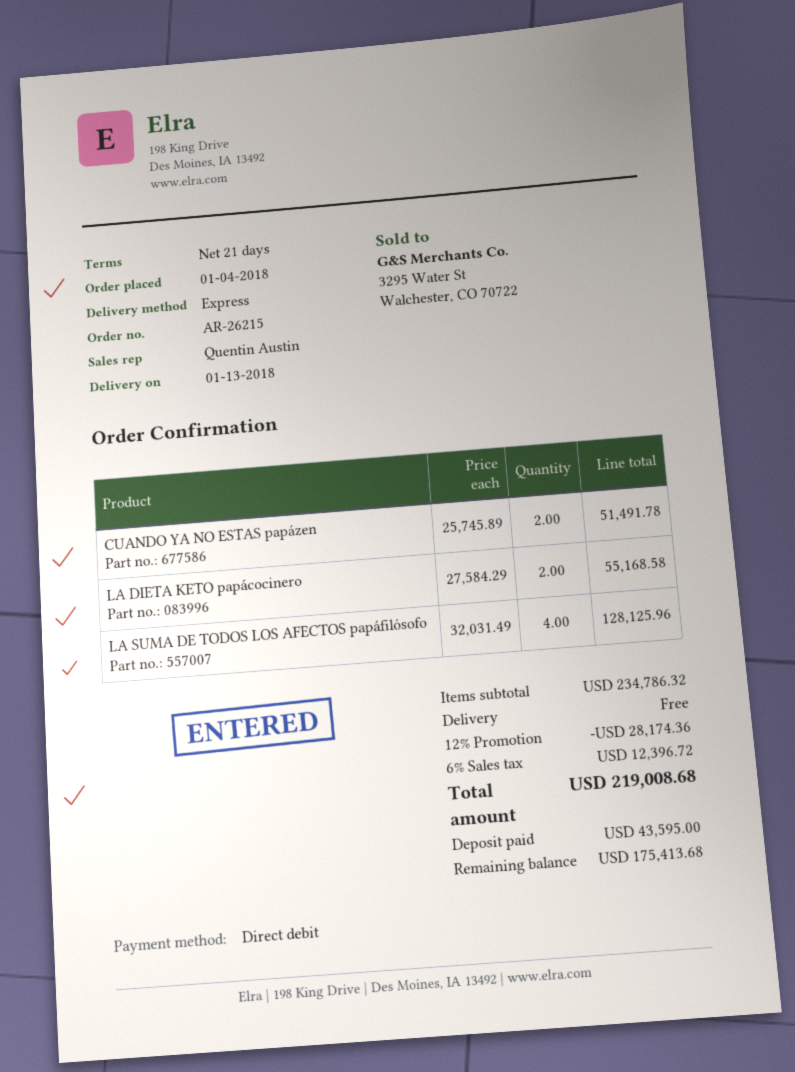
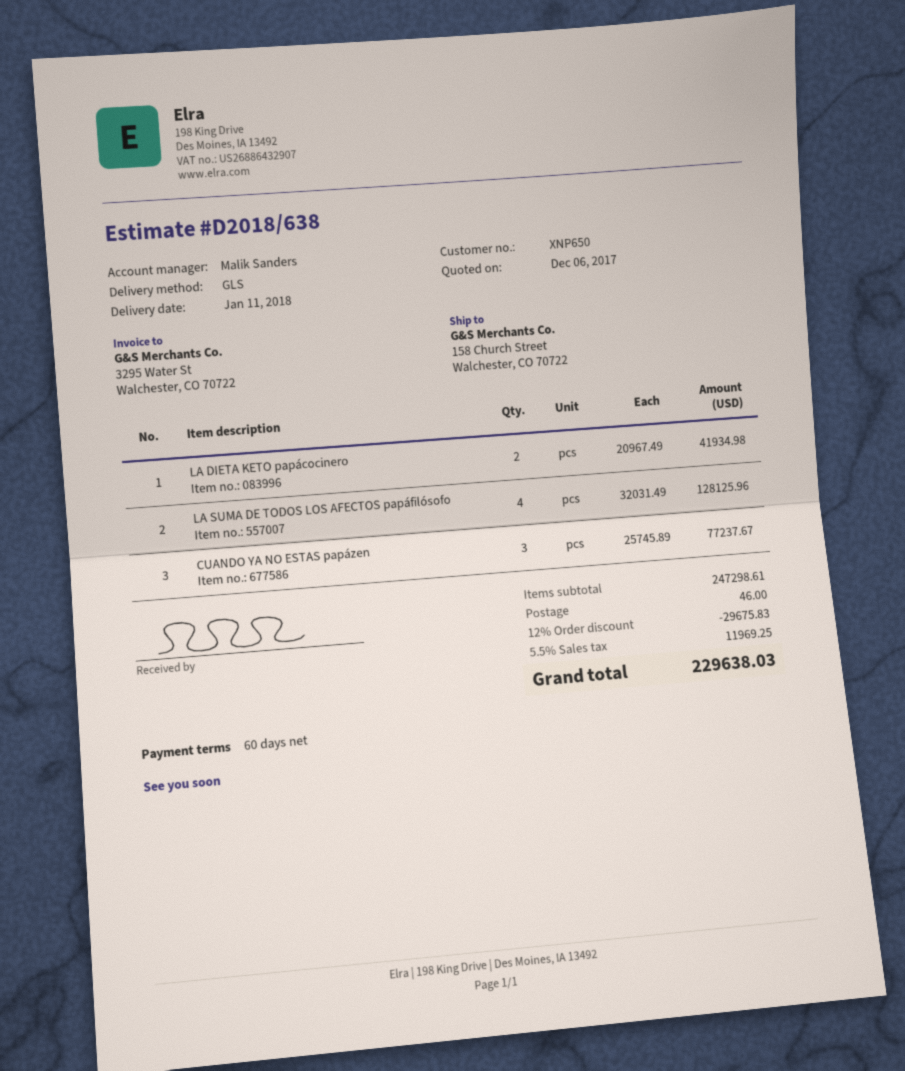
delivery date: 2018-01-13 -> 2018-01-11
payment terms: 21 days -> 60 days
sales rep: Quentin Austin -> Malik Sanders
shipping method: express -> GLS
CUANDO YA NO ESTAS papázen: 2 x 25745.89 = 51491.78 -> 3 x 25745.89 = 77237.67
LA DIETA KETO papácocinero: 2 x 27584.29 = 55168.58 -> 2 x 20967.49 = 41934.98
subtotal: 234786.32 -> 247298.61
discount: 12% = 28174.36 -> 12% = 29675.83
shipping: 0.00 -> 46.00
tax: 6% = 12396.72 -> 5.5% = 11969.25
total: 219008.68 -> 229638.03

